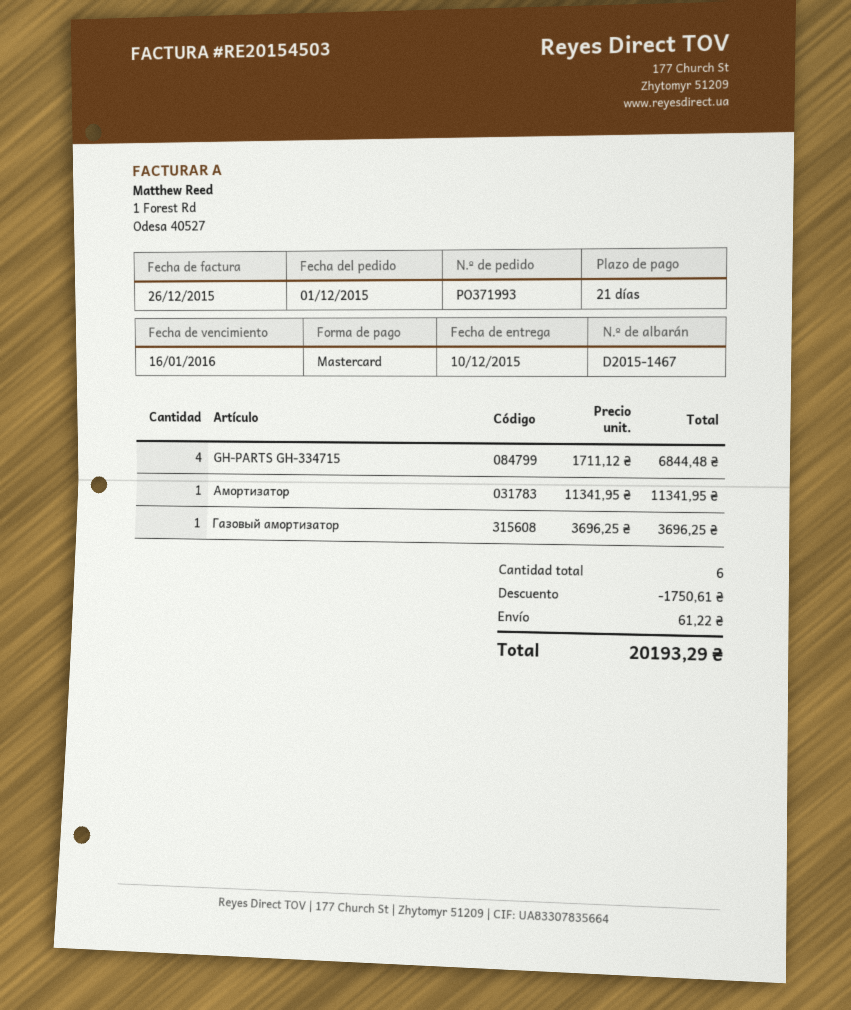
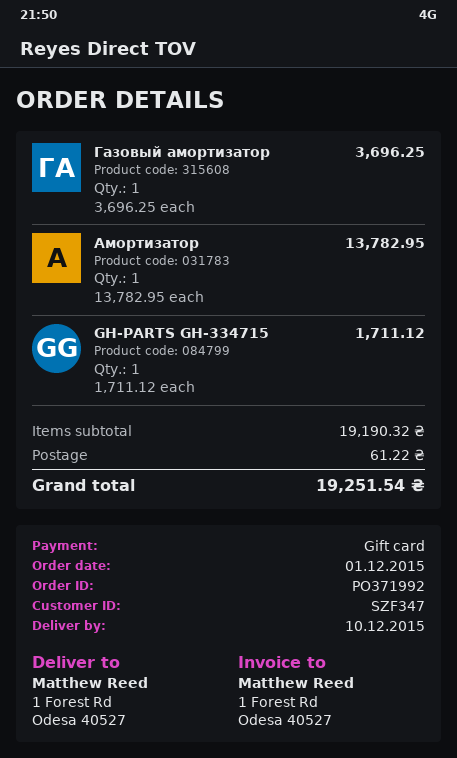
order number: PO371993 -> PO371992
payment method: Mastercard -> gift card
GH-PARTS GH-334715: 4 x 1711.12 = 6844.48 -> 1 x 1711.12 = 1711.12
Амортизатор: 1 x 11341.95 = 11341.95 -> 1 x 13782.95 = 13782.95
discount: 1750.61 -> none
total: 20193.29 -> 19251.54

